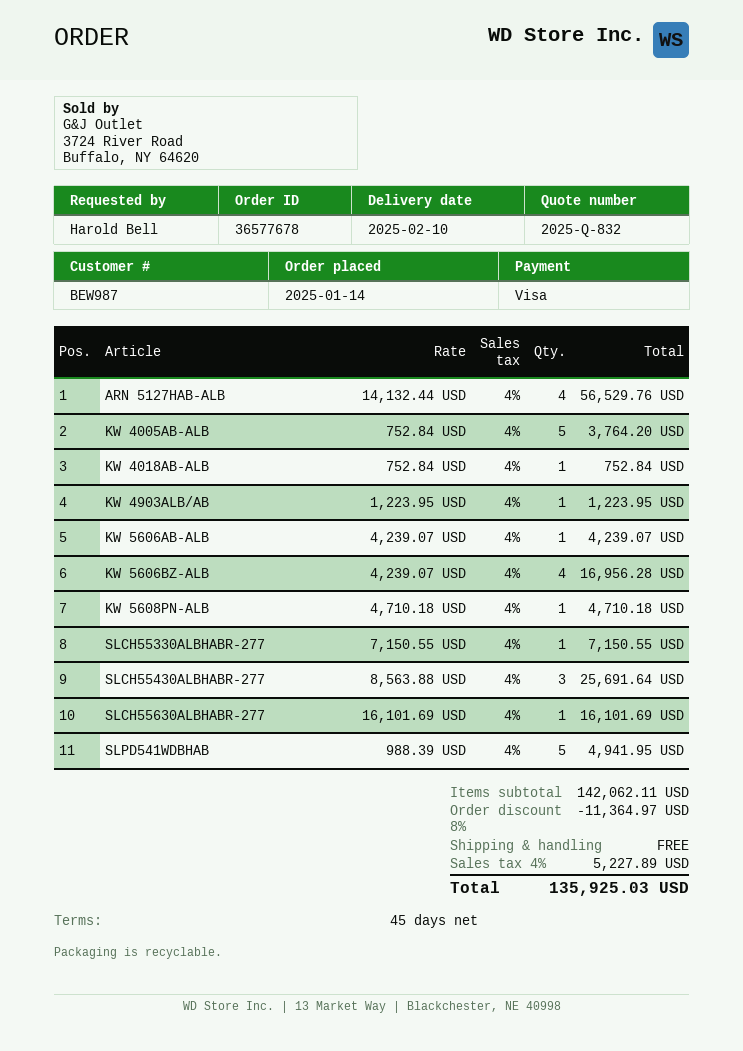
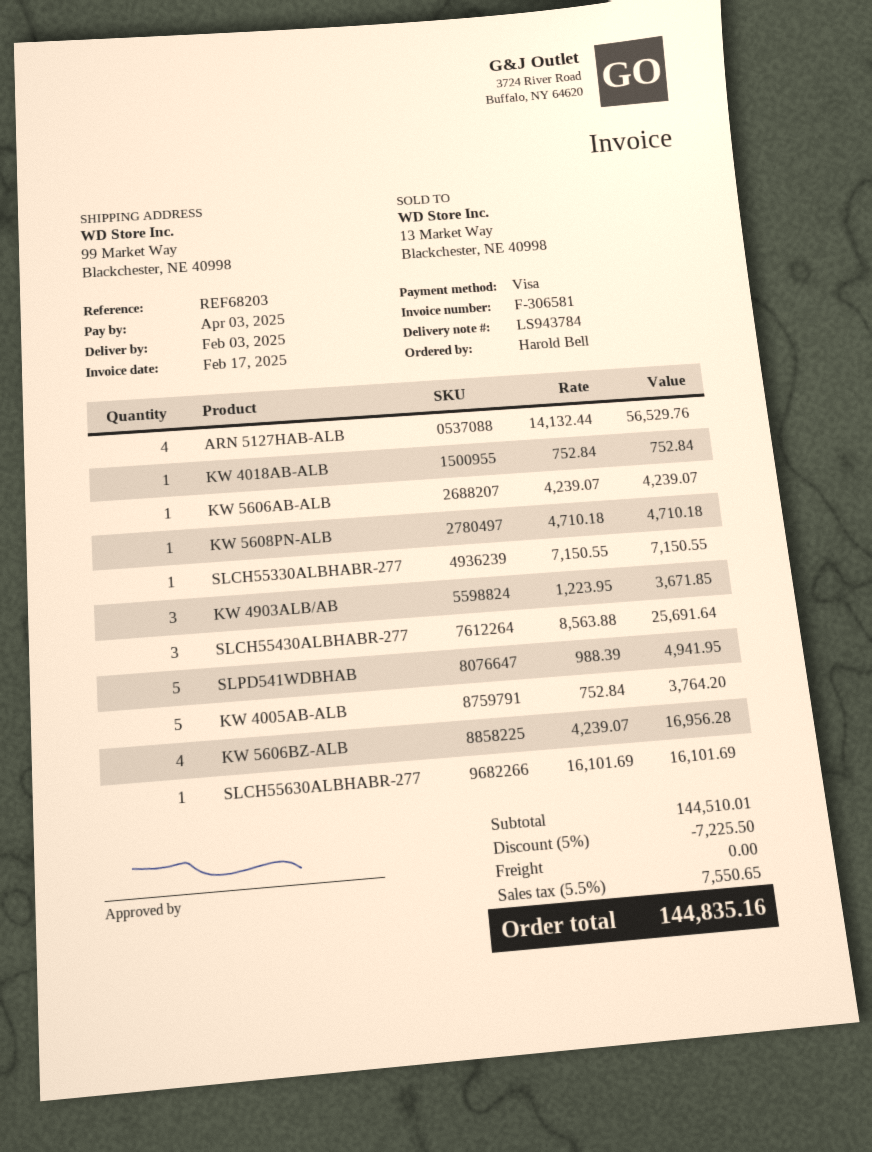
delivery date: 2025-02-10 -> 2025-02-03
KW 4903ALB/AB: 1 x 1223.95 = 1223.95 -> 3 x 1223.95 = 3671.85
subtotal: 142062.11 -> 144510.01
discount: 8% = 11364.97 -> 5% = 7225.50
tax: 4% = 5227.89 -> 5.5% = 7550.65
total: 135925.03 -> 144835.16

